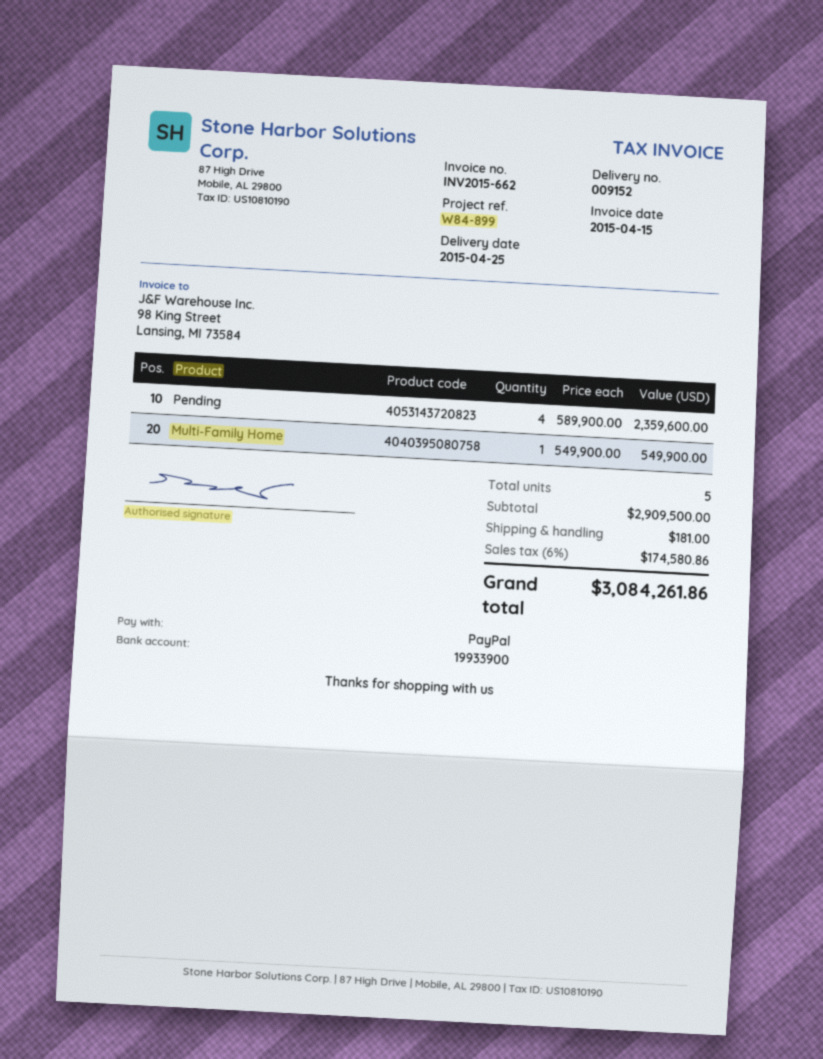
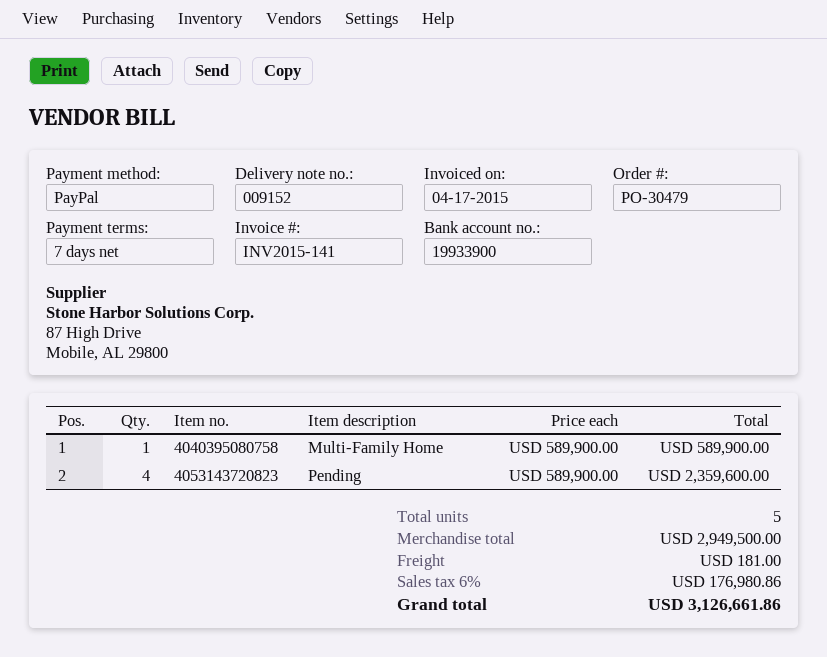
invoice number: INV2015-662 -> INV2015-141
invoice date: 2015-04-15 -> 2015-04-17
Multi-Family Home: 1 x 549900.00 = 549900.00 -> 1 x 589900.00 = 589900.00
subtotal: 2909500.00 -> 2949500.00
tax: 6% = 174580.86 -> 6% = 176980.86
total: 3084261.86 -> 3126661.86

